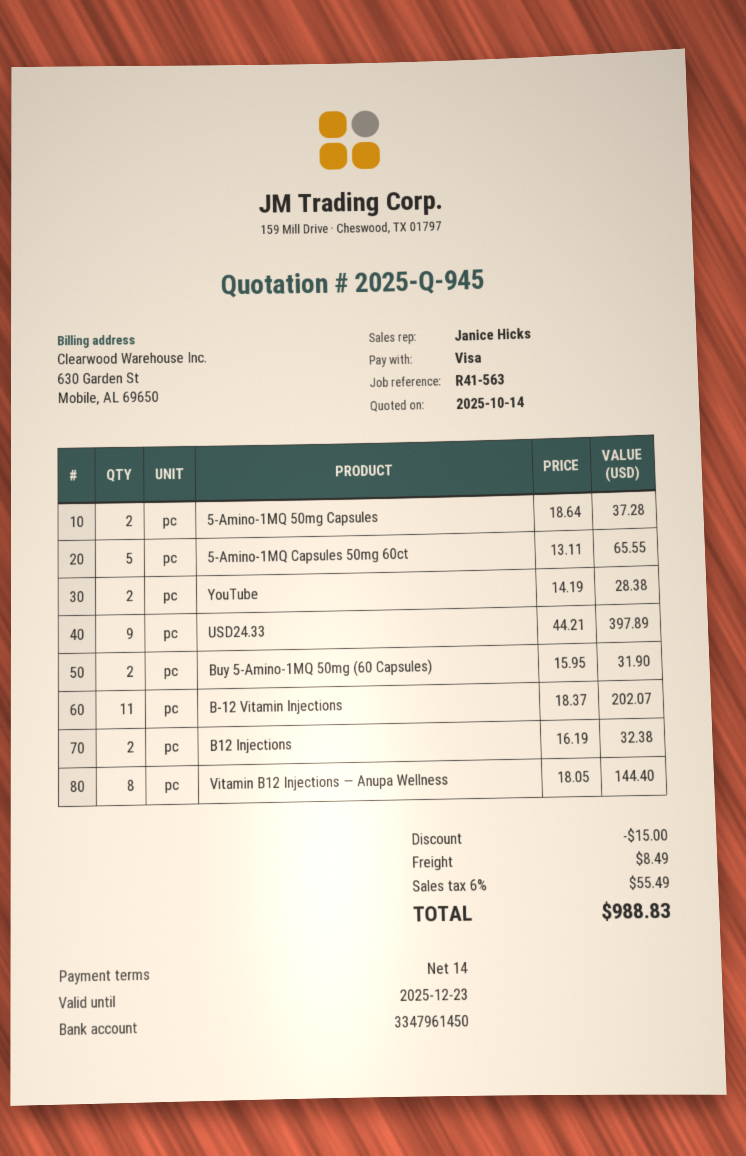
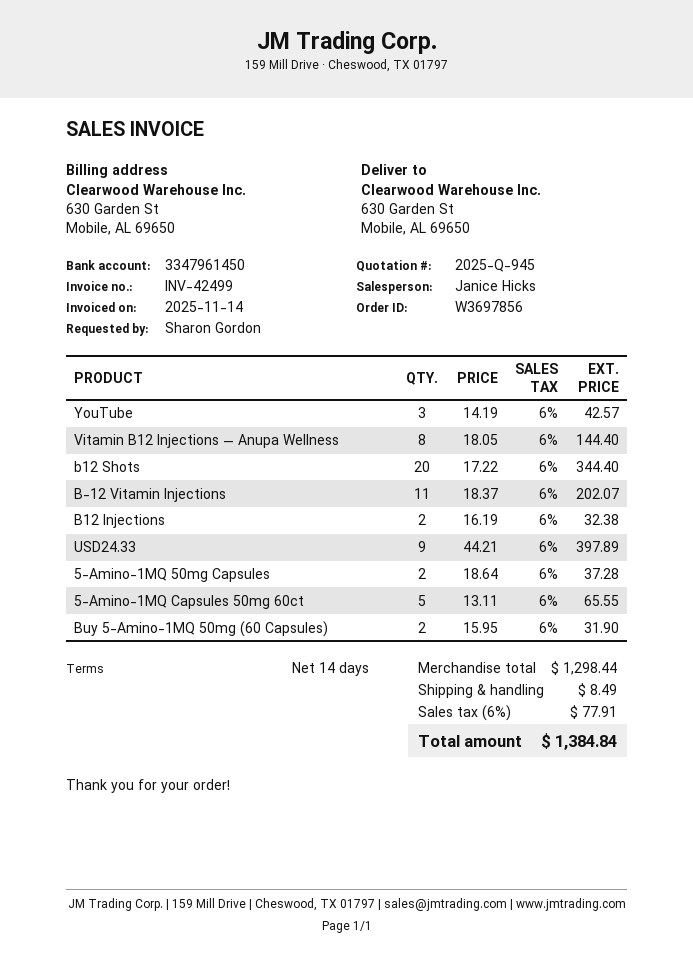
YouTube: 2 x 14.19 = 28.38 -> 3 x 14.19 = 42.57
b12 Shots: none -> 20 x 17.22 = 344.40
discount: 15.00 -> none
tax: 6% = 55.49 -> 6% = 77.91
total: 988.83 -> 1384.84

